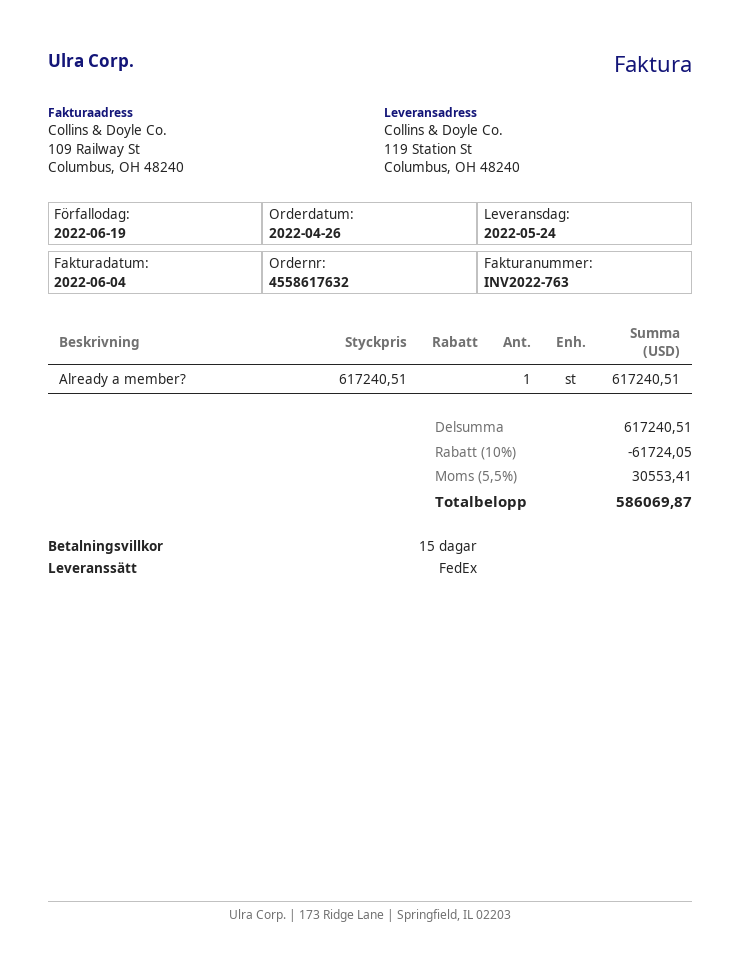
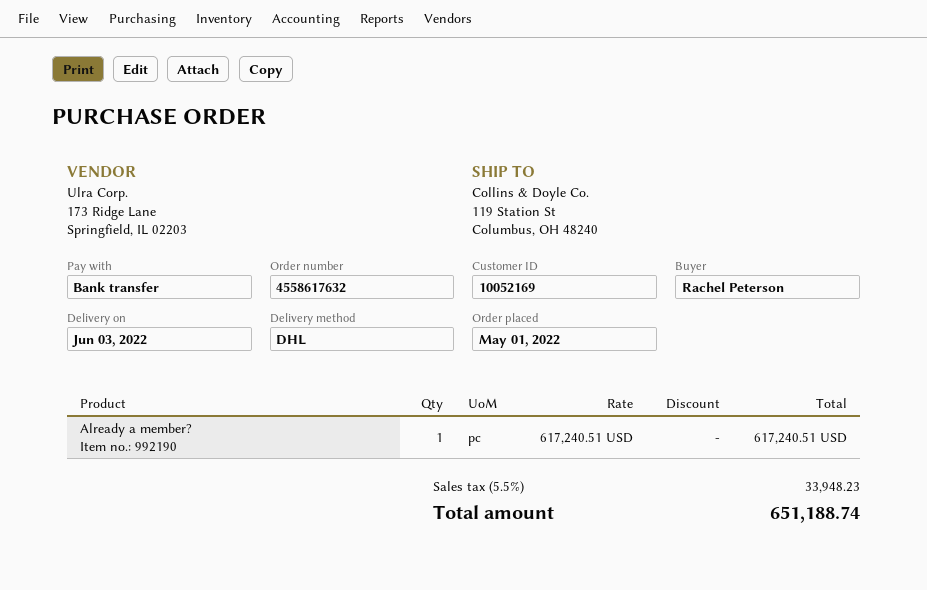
order date: 2022-04-26 -> 2022-05-01
delivery date: 2022-05-24 -> 2022-06-03
shipping method: FedEx -> DHL
discount: 10% = 61724.05 -> none
tax: 5.5% = 30553.41 -> 5.5% = 33948.23
total: 586069.87 -> 651188.74

